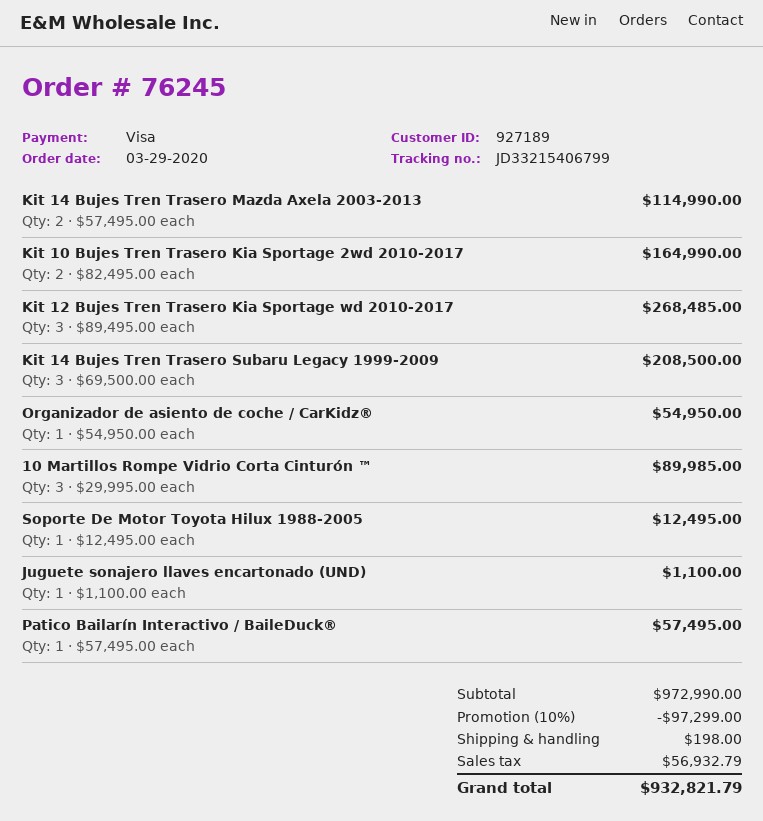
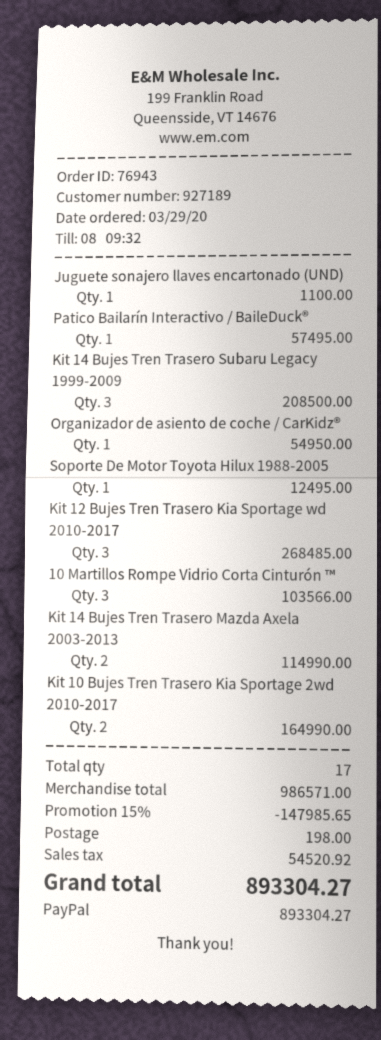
order number: 76245 -> 76943
payment method: Visa -> PayPal
10 Martillos Rompe Vidrio Corta Cinturón ™: 3 for 89985.00 -> 3 for 103566.00
subtotal: 972990.00 -> 986571.00
discount: 10% = 97299.00 -> 15% = 147985.65
tax: 56932.79 -> 54520.92
total: 932821.79 -> 893304.27

